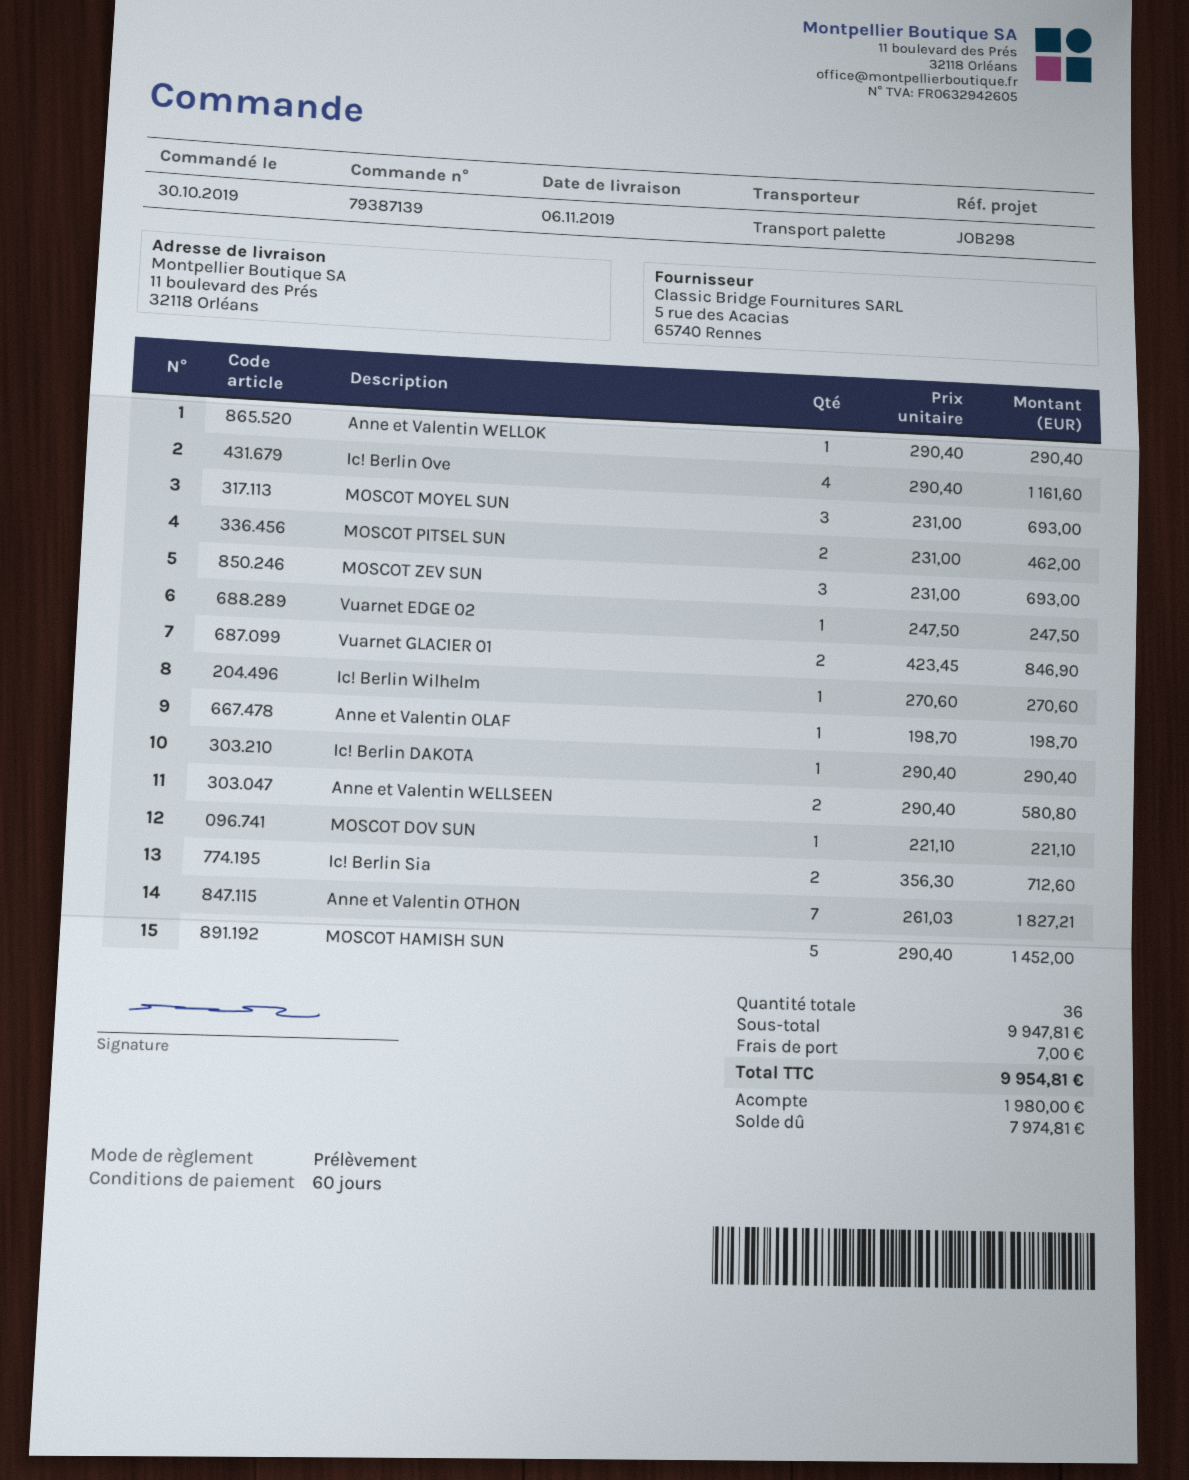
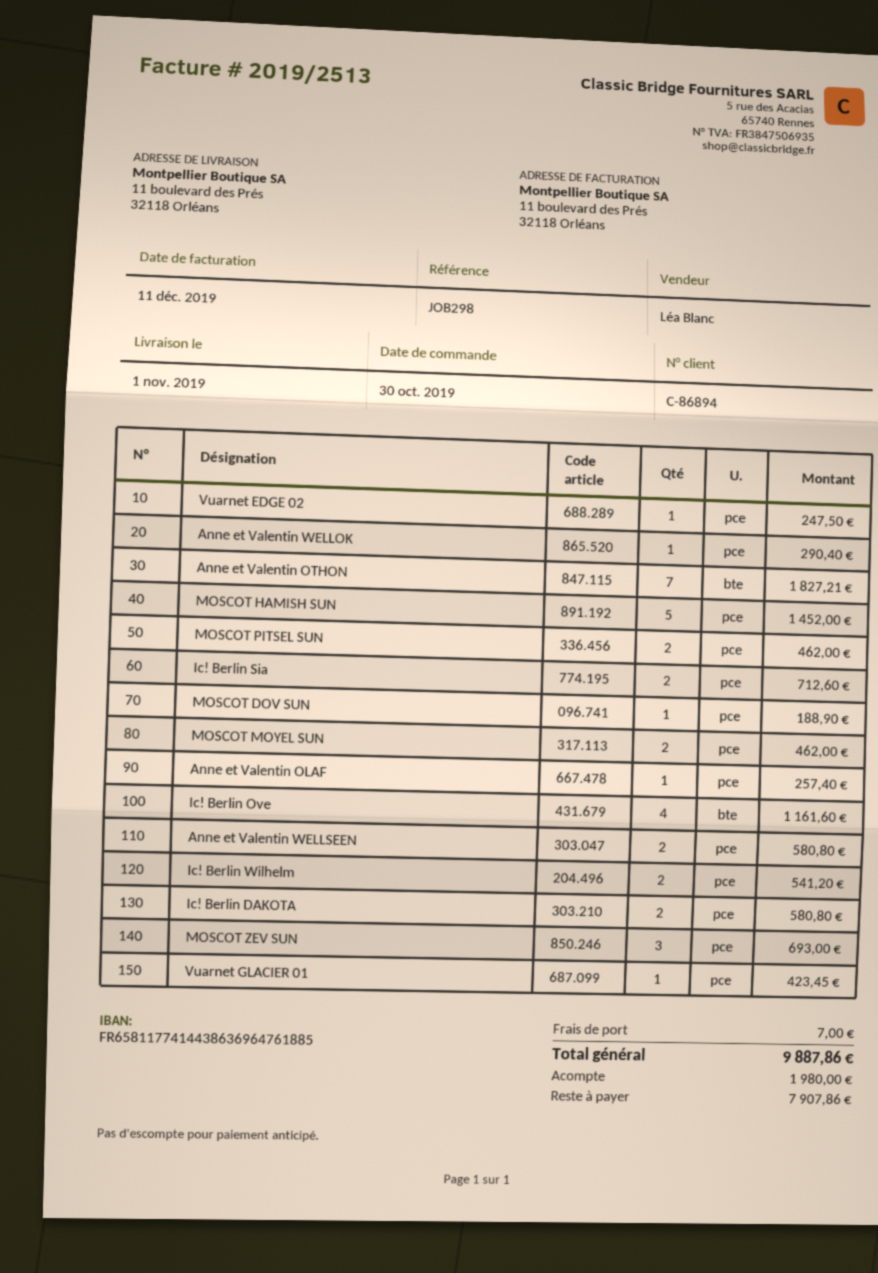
delivery date: 2019-11-06 -> 2019-11-01
MOSCOT MOYEL SUN: 3 for 693.00 -> 2 for 462.00
Vuarnet GLACIER 01: 2 for 846.90 -> 1 for 423.45
Ic! Berlin Wilhelm: 1 for 270.60 -> 2 for 541.20
Anne et Valentin OLAF: 1 for 198.70 -> 1 for 257.40
Ic! Berlin DAKOTA: 1 for 290.40 -> 2 for 580.80
MOSCOT DOV SUN: 1 for 221.10 -> 1 for 188.90
total: 9954.81 -> 9887.86
balance: 7974.81 -> 7907.86

